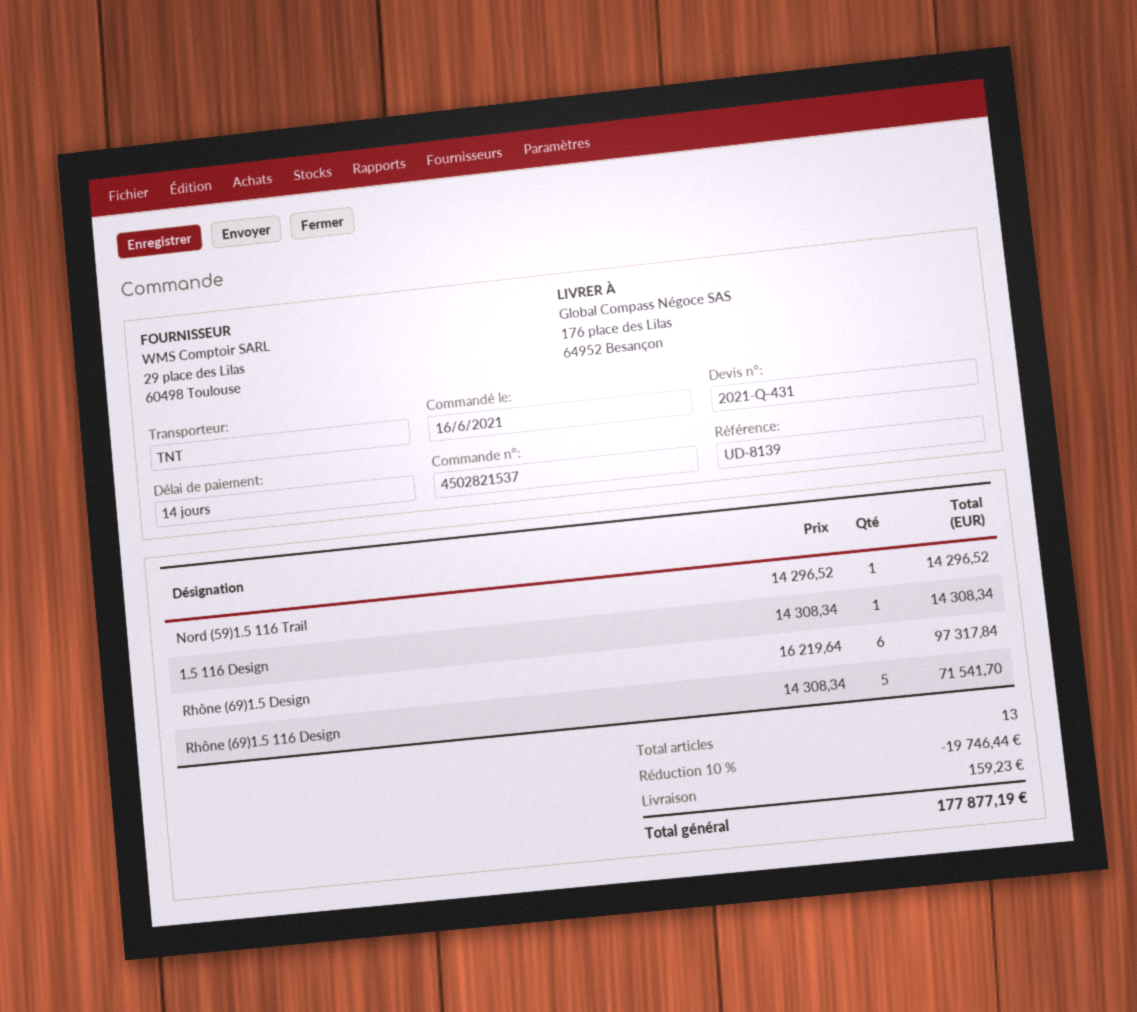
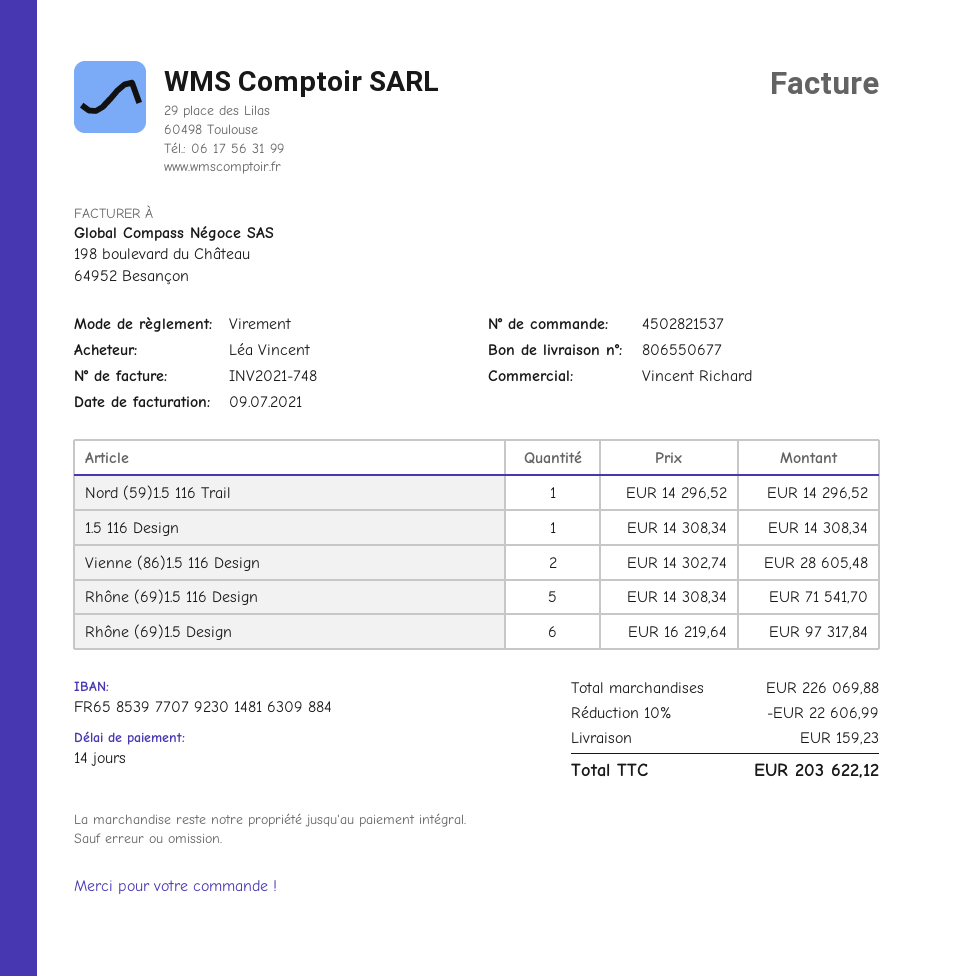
Vienne (86)1.5 116 Design: none -> 2 x 14302.74 = 28605.48
discount: 10% = 19746.44 -> 10% = 22606.99
total: 177877.19 -> 203622.12

